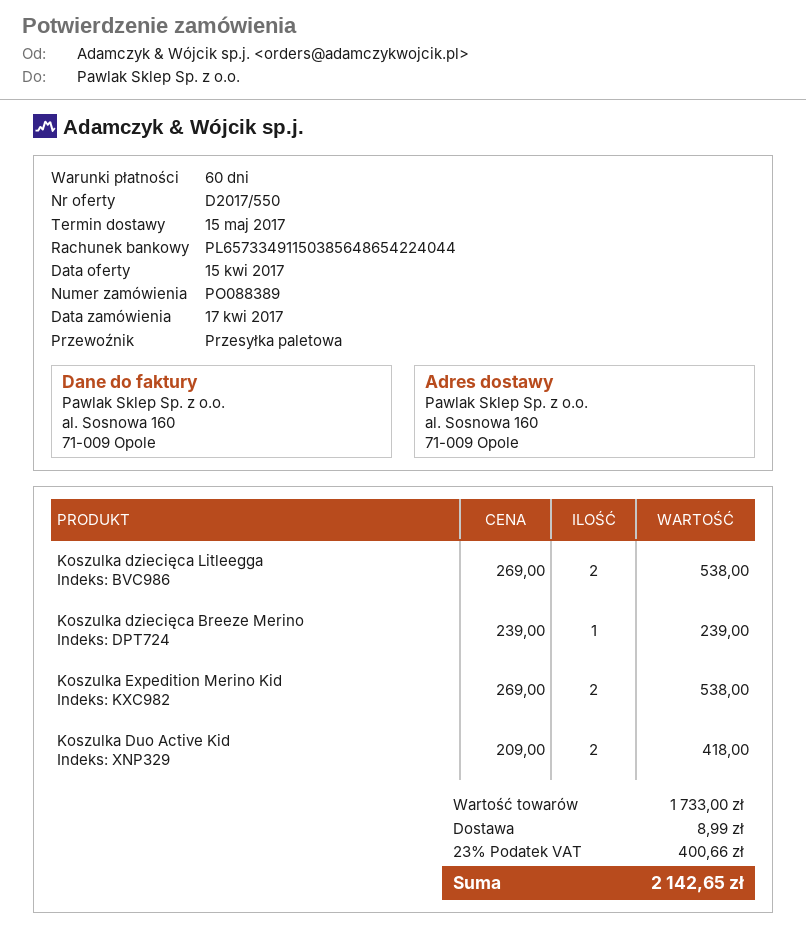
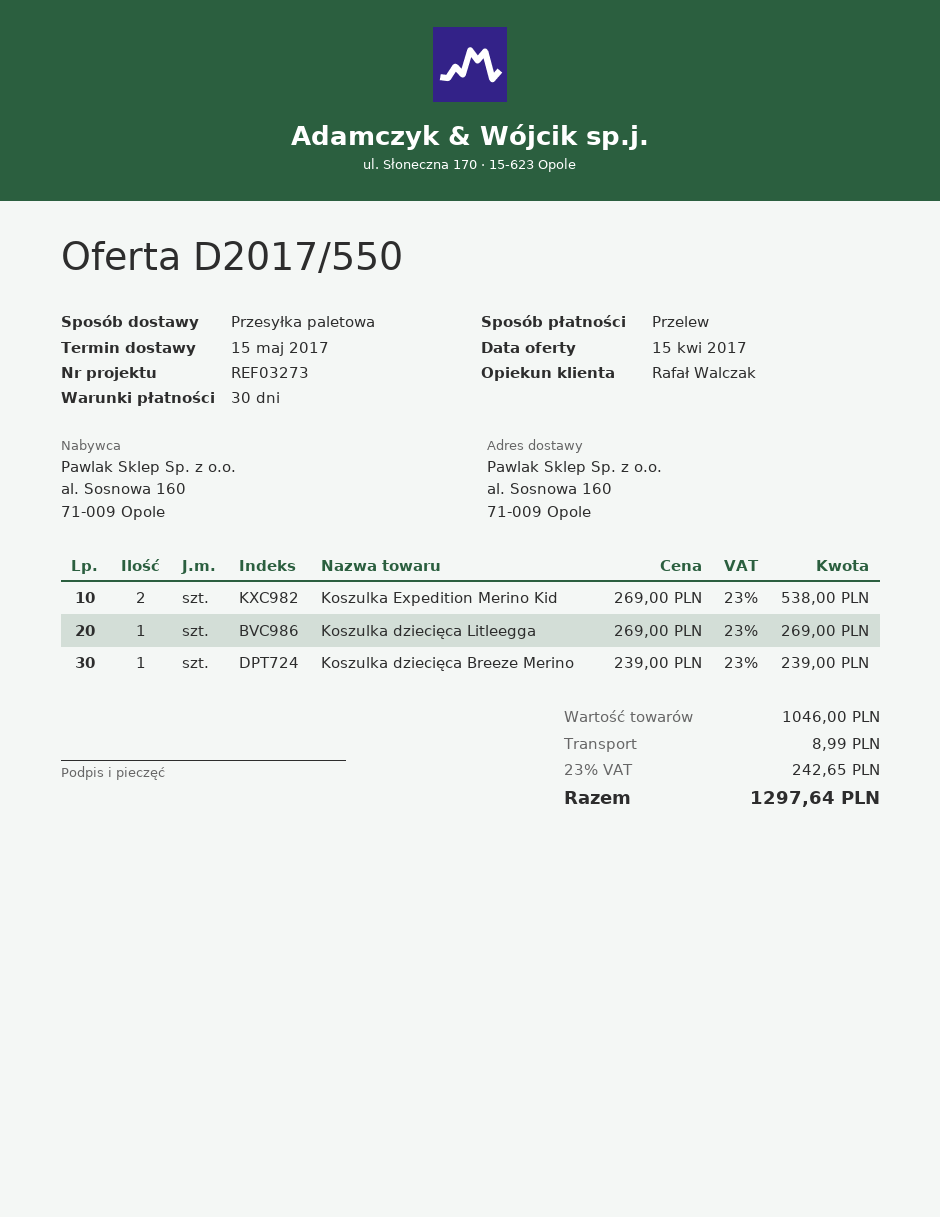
payment terms: 60 days -> 30 days
Koszulka dziecięca Litleegga: 2 x 269.00 = 538.00 -> 1 x 269.00 = 269.00
Koszulka Duo Active Kid: 2 x 209.00 = 418.00 -> none
subtotal: 1733.00 -> 1046.00
tax: 23% = 400.66 -> 23% = 242.65
total: 2142.65 -> 1297.64

